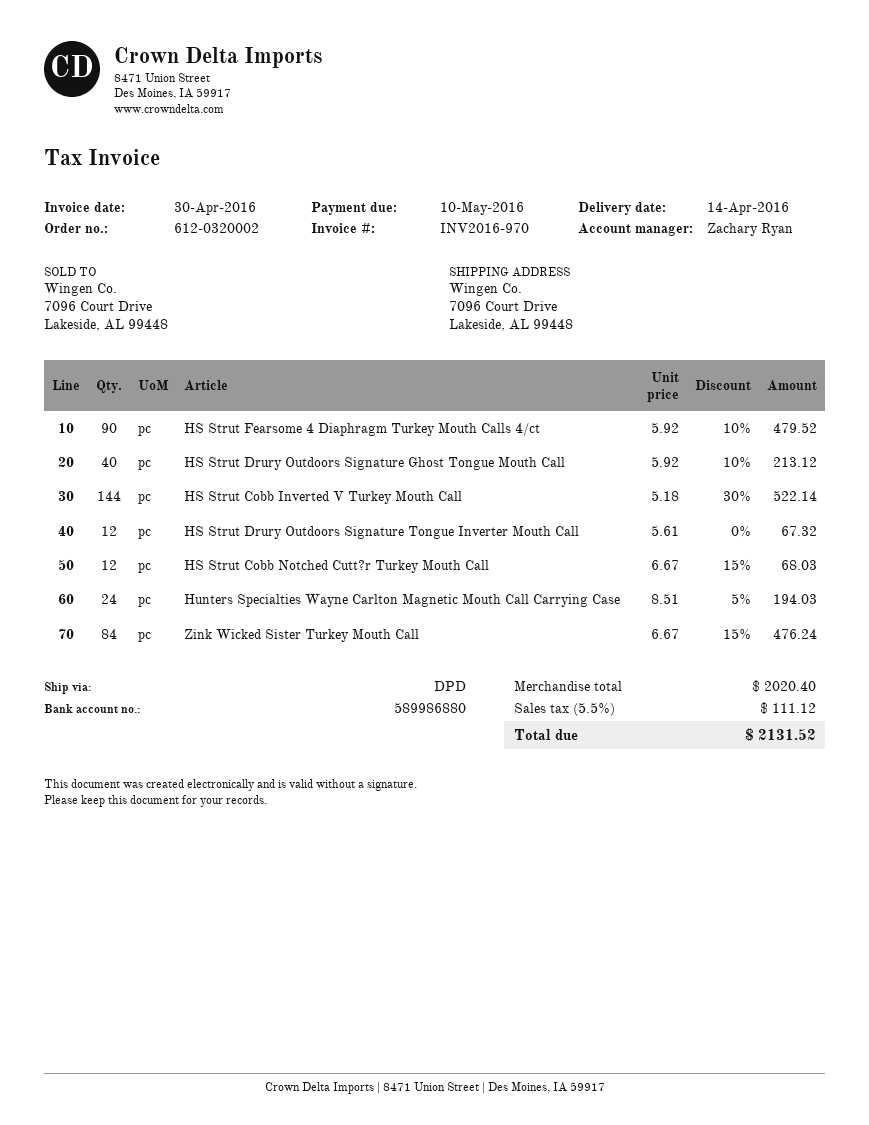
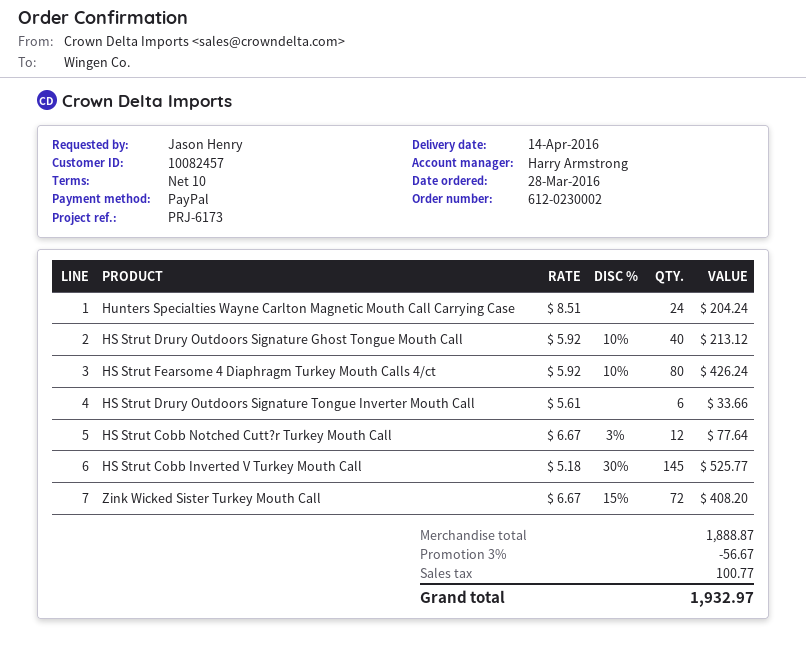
order number: 612-0320002 -> 612-0230002
sales rep: Zachary Ryan -> Harry Armstrong
HS Strut Fearsome 4 Diaphragm Turkey Mouth Calls 4/ct: 90 x 5.92 - 10% = 479.52 -> 80 x 5.92 - 10% = 426.24
HS Strut Cobb Inverted V Turkey Mouth Call: 144 x 5.18 - 30% = 522.14 -> 145 x 5.18 - 30% = 525.77
HS Strut Drury Outdoors Signature Tongue Inverter Mouth Call: 12 x 5.61 = 67.32 -> 6 x 5.61 = 33.66
HS Strut Cobb Notched Cutt?r Turkey Mouth Call: 12 x 6.67 - 15% = 68.03 -> 12 x 6.67 - 3% = 77.64
Hunters Specialties Wayne Carlton Magnetic Mouth Call Carrying Case: 24 x 8.51 - 5% = 194.03 -> 24 x 8.51 = 204.24
Zink Wicked Sister Turkey Mouth Call: 84 x 6.67 - 15% = 476.24 -> 72 x 6.67 - 15% = 408.20
subtotal: 2020.40 -> 1888.87
discount: none -> 3% = 56.67
tax: 111.12 -> 100.77
total: 2131.52 -> 1932.97

